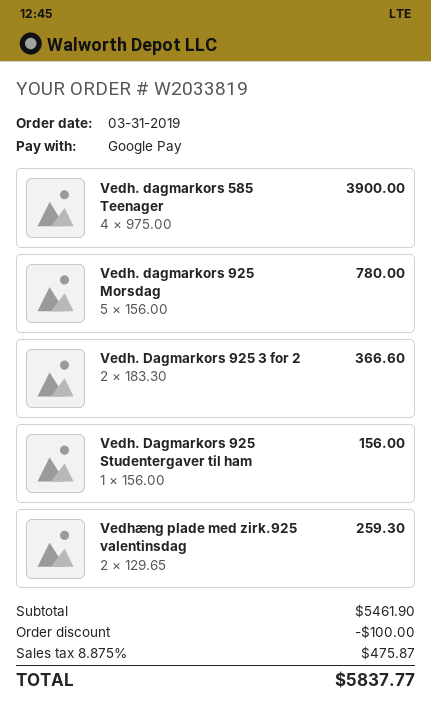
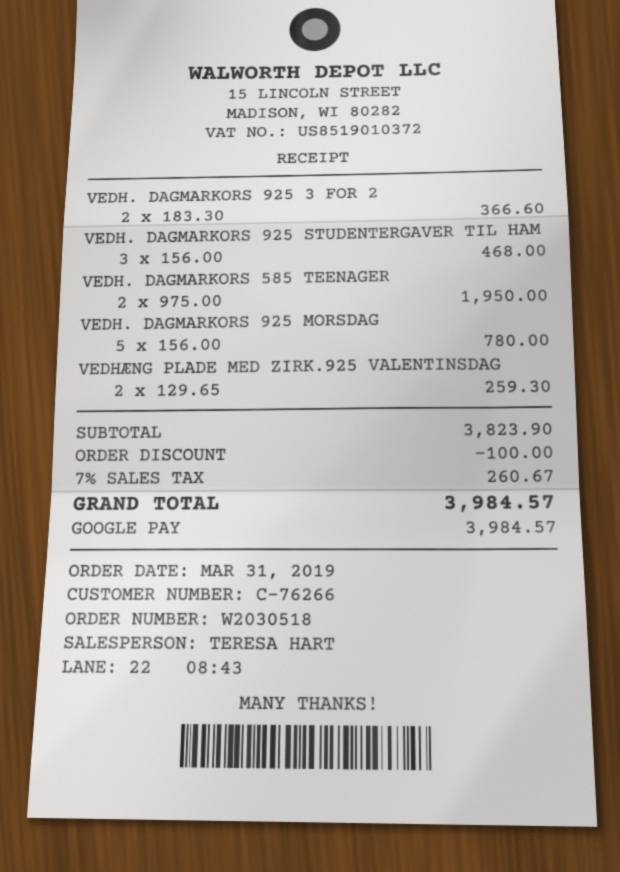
order number: W2033819 -> W2030518
Vedh. dagmarkors 585 Teenager: 4 x 975.00 = 3900.00 -> 2 x 975.00 = 1950.00
Vedh. Dagmarkors 925 Studentergaver til ham: 1 x 156.00 = 156.00 -> 3 x 156.00 = 468.00
subtotal: 5461.90 -> 3823.90
tax: 8.875% = 475.87 -> 7% = 260.67
total: 5837.77 -> 3984.57

